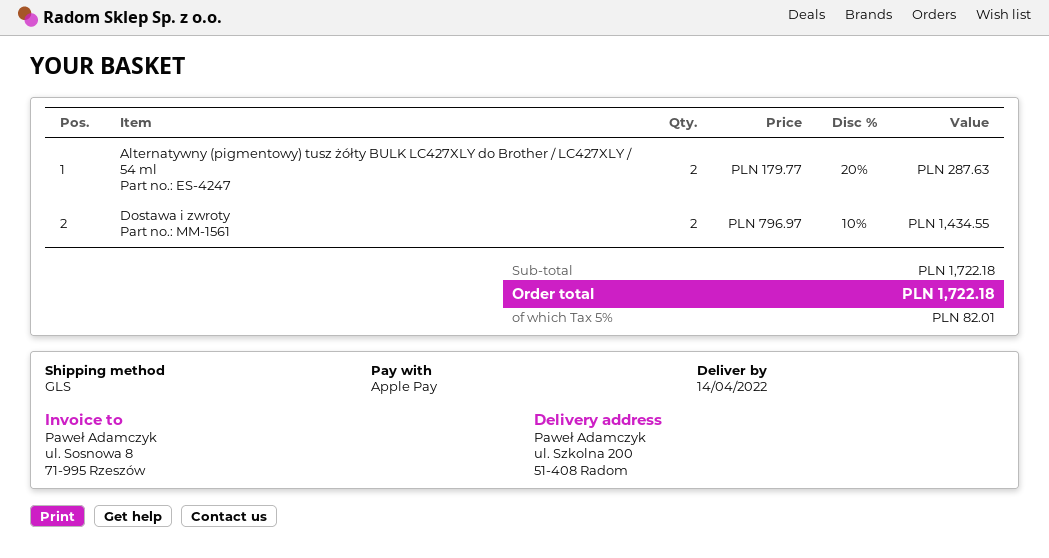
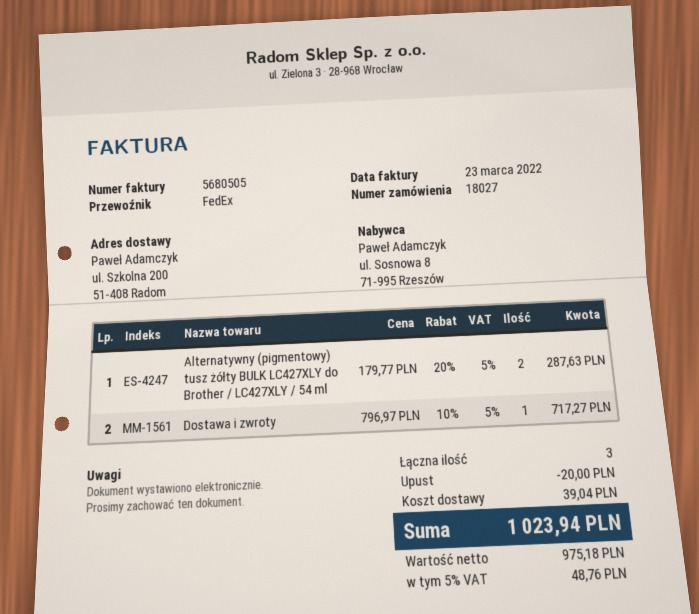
shipping method: GLS -> FedEx
Dostawa i zwroty: 2 x 796.97 - 10% = 1434.55 -> 1 x 796.97 - 10% = 717.27
discount: none -> 20.00
shipping: none -> 39.04
tax: 5% = 82.01 -> 5% = 48.76
total: 1722.18 -> 1023.94

